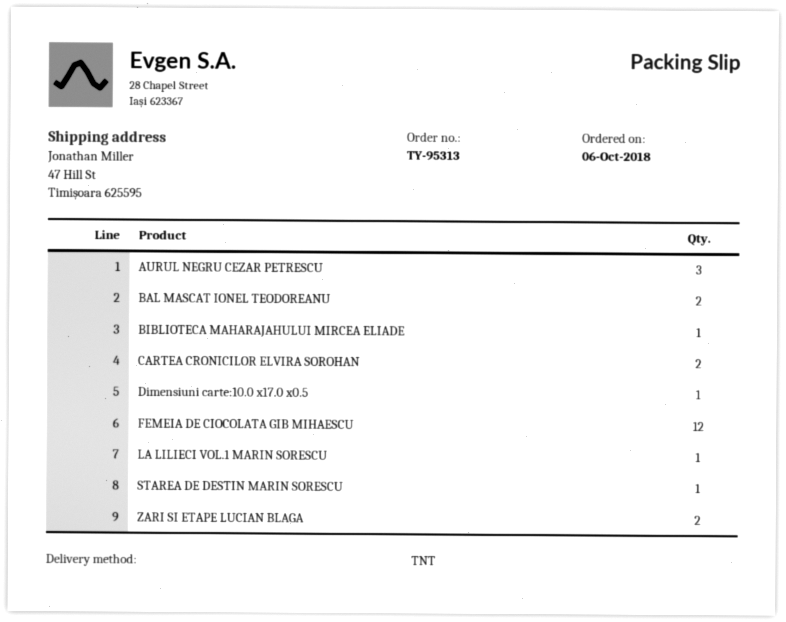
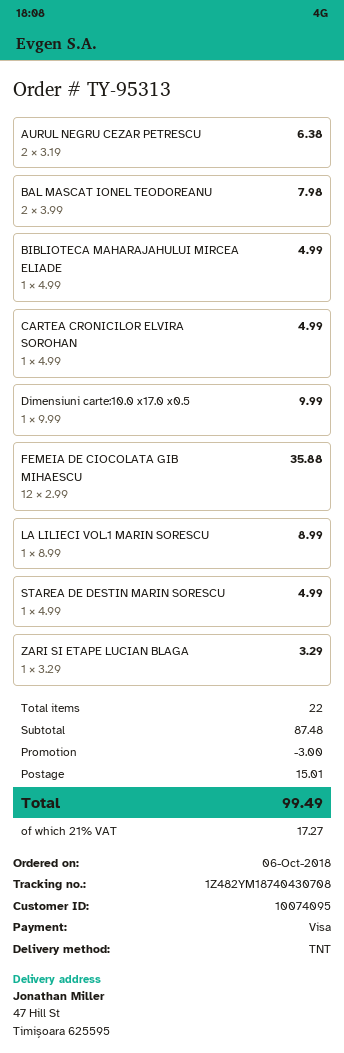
AURUL NEGRU CEZAR PETRESCU: 3 -> 2
CARTEA CRONICILOR ELVIRA SOROHAN: 2 -> 1
ZARI SI ETAPE LUCIAN BLAGA: 2 -> 1

